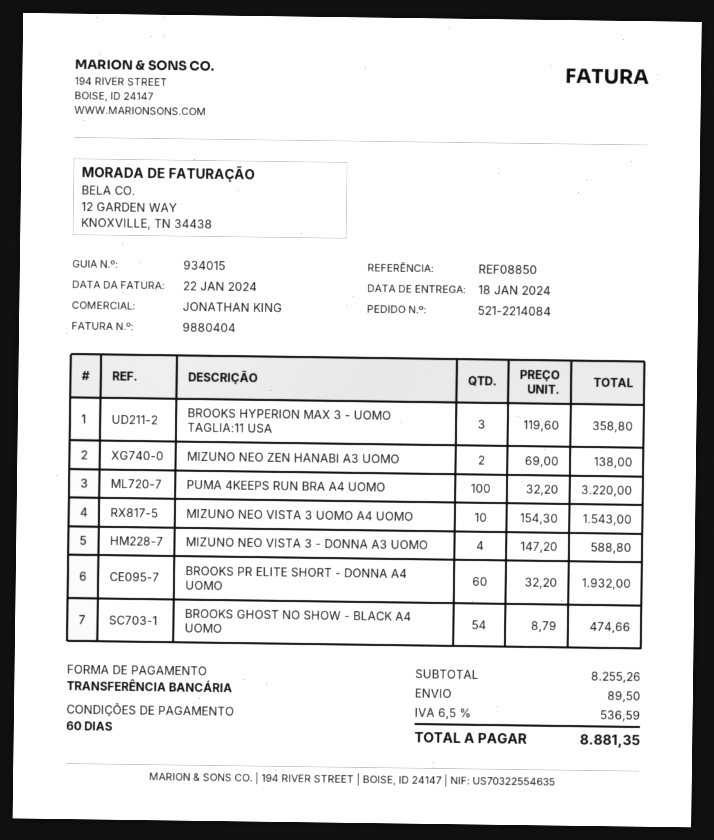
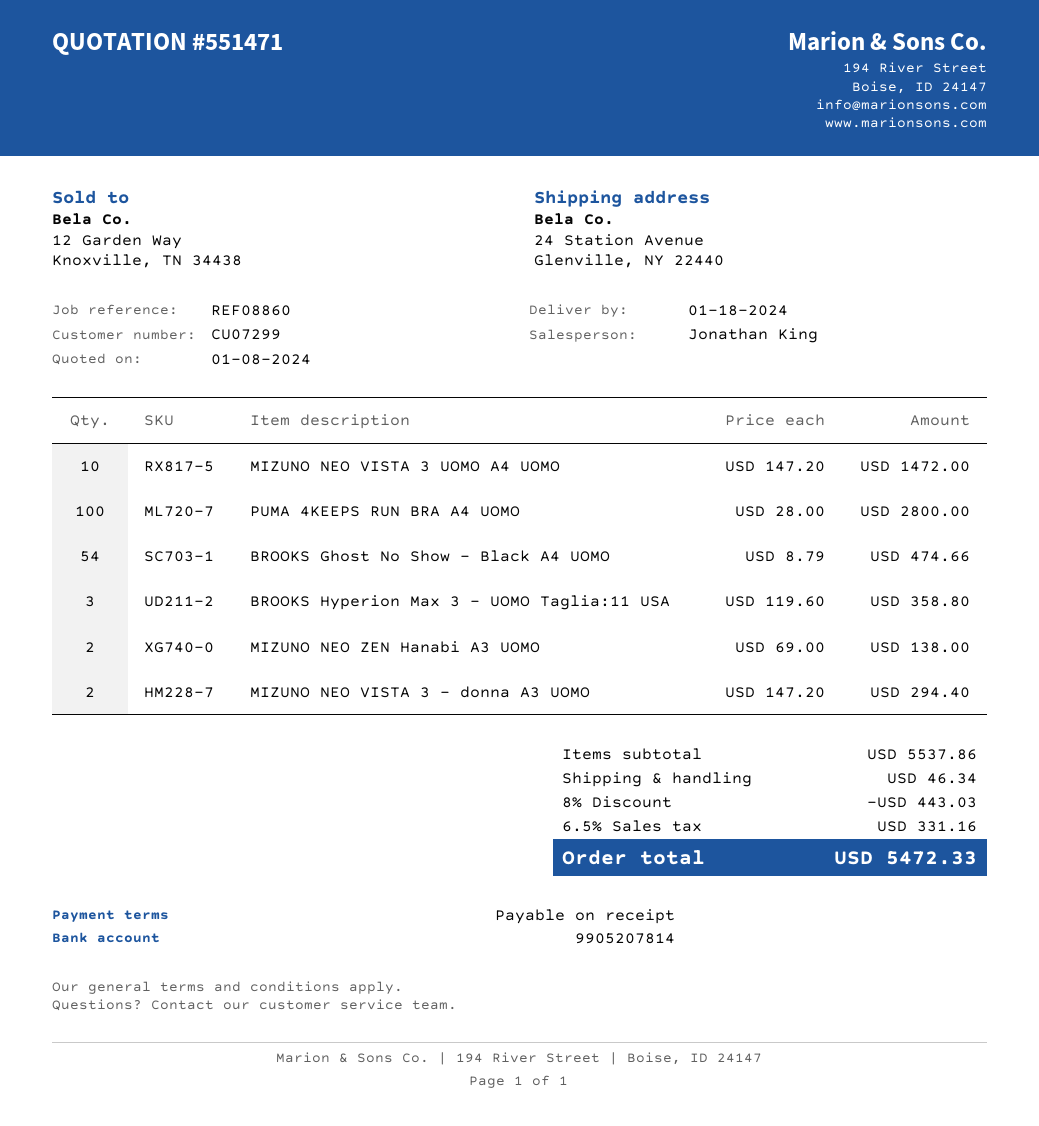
payment terms: 60 days -> on receipt
reference: REF08850 -> REF08860
PUMA 4KEEPS RUN BRA A4 UOMO: 100 x 32.20 = 3220.00 -> 100 x 28.00 = 2800.00
MIZUNO NEO VISTA 3 UOMO A4 UOMO: 10 x 154.30 = 1543.00 -> 10 x 147.20 = 1472.00
MIZUNO NEO VISTA 3 - DONNA A3 UOMO: 4 x 147.20 = 588.80 -> 2 x 147.20 = 294.40
BROOKS PR ELITE SHORT - DONNA A4 UOMO: 60 x 32.20 = 1932.00 -> none
subtotal: 8255.26 -> 5537.86
discount: none -> 8% = 443.03
shipping: 89.50 -> 46.34
tax: 6.5% = 536.59 -> 6.5% = 331.16
total: 8881.35 -> 5472.33

